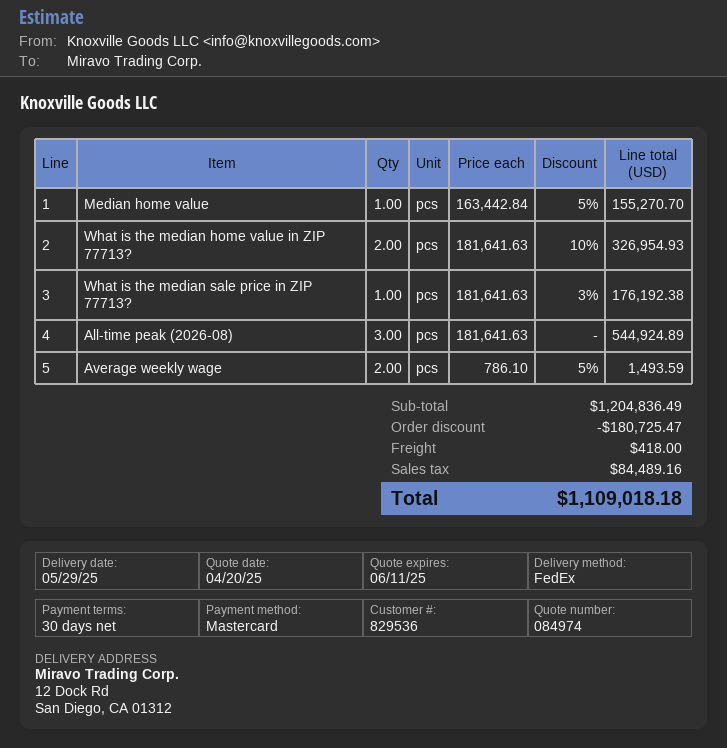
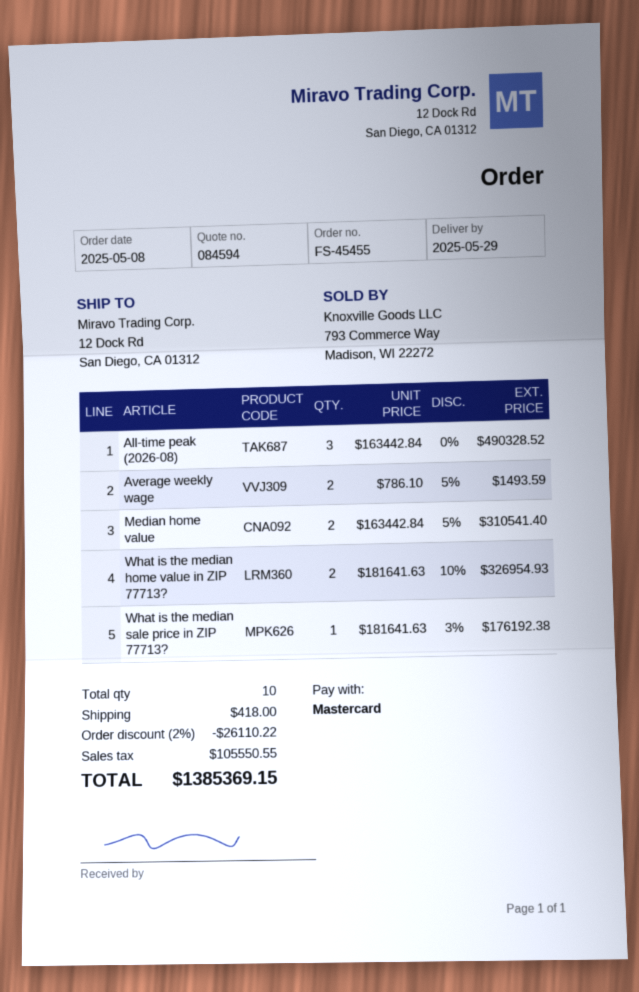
quote number: 084974 -> 084594
Median home value: 1 x 163442.84 - 5% = 155270.70 -> 2 x 163442.84 - 5% = 310541.40
All-time peak (2026-08): 3 x 181641.63 = 544924.89 -> 3 x 163442.84 = 490328.52
discount: 180725.47 -> 26110.22
tax: 84489.16 -> 105550.55
total: 1109018.18 -> 1385369.15

